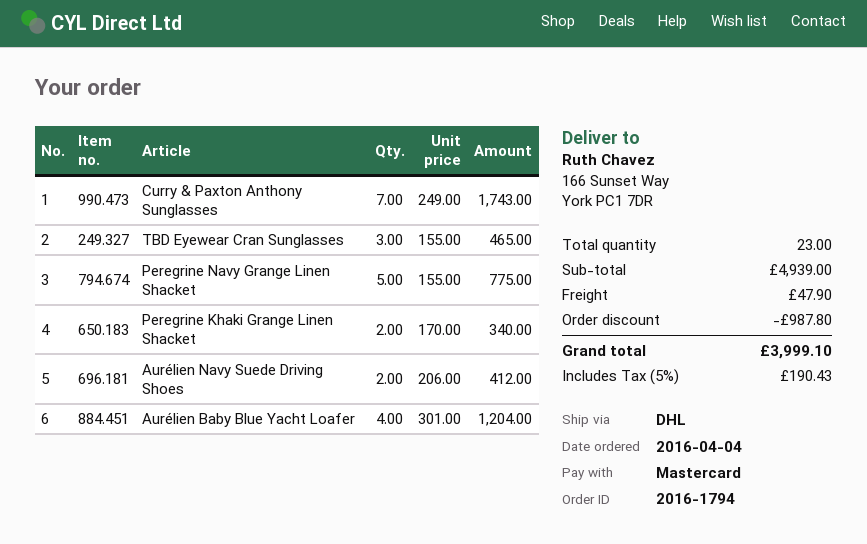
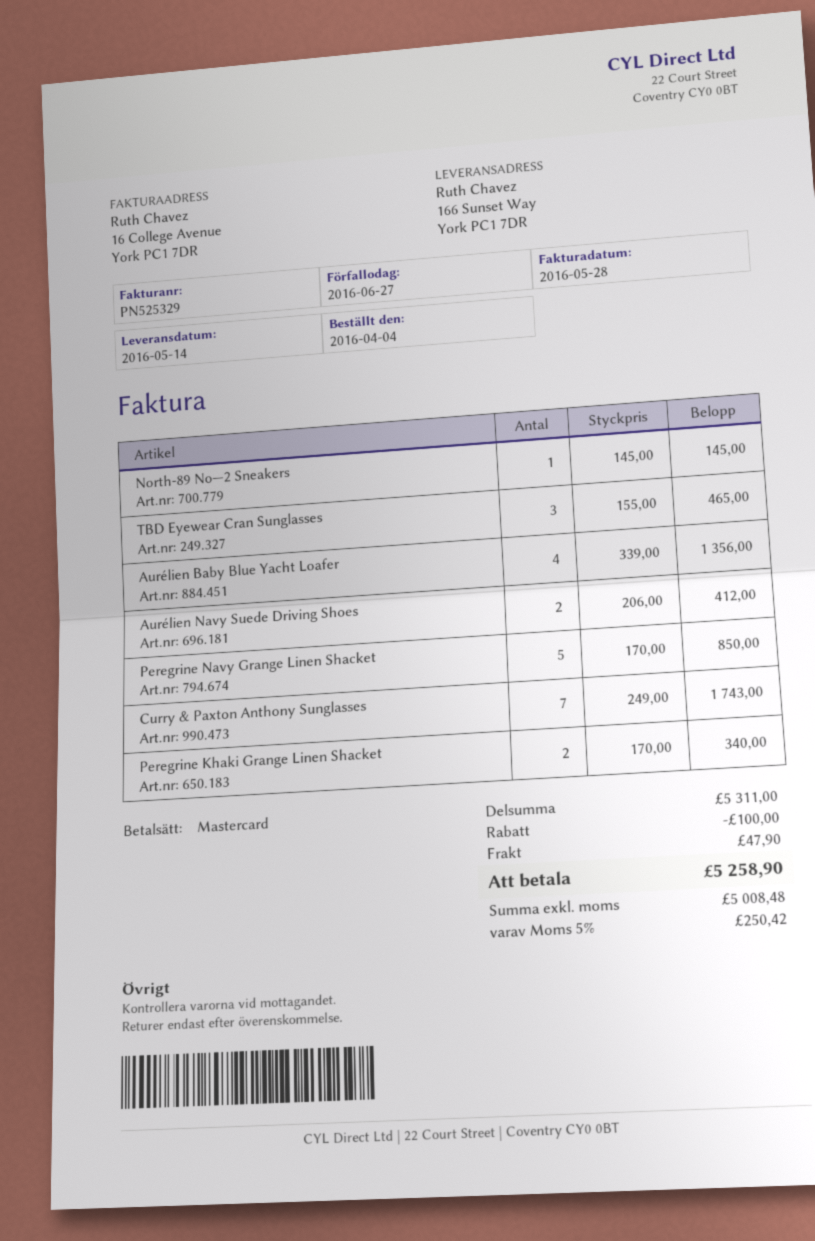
Peregrine Navy Grange Linen Shacket: 5 x 155.00 = 775.00 -> 5 x 170.00 = 850.00
Aurélien Baby Blue Yacht Loafer: 4 x 301.00 = 1204.00 -> 4 x 339.00 = 1356.00
North-89 No—2 Sneakers: none -> 1 x 145.00 = 145.00
subtotal: 4939.00 -> 5311.00
discount: 987.80 -> 100.00
tax: 5% = 190.43 -> 5% = 250.42
total: 3999.10 -> 5258.90

